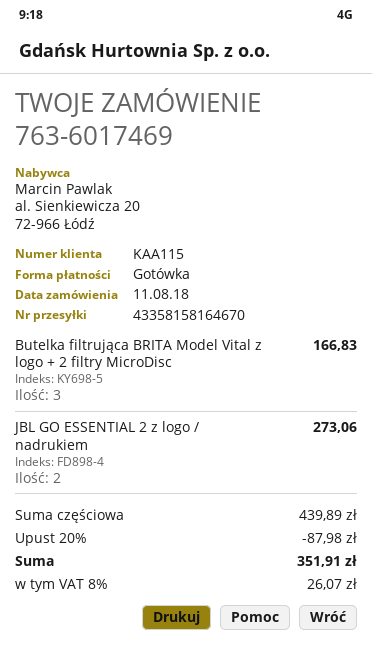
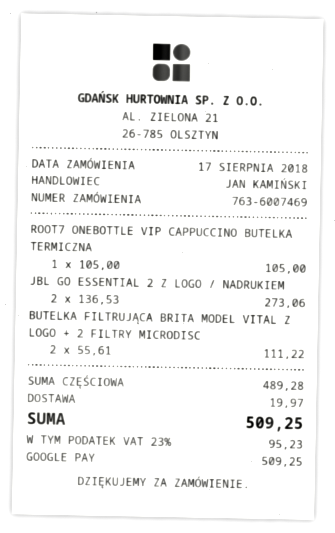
order number: 763-6017469 -> 763-6007469
order date: 2018-08-11 -> 2018-08-17
payment method: cash -> Google Pay
Butelka filtrująca BRITA Model Vital z logo + 2 filtry MicroDisc: 3 for 166.83 -> 2 for 111.22
ROOT7 ONEBOTTLE VIP CAPPUCCINO BUTELKA TERMICZNA: none -> 1 for 105.00
subtotal: 439.89 -> 489.28
discount: 20% = 87.98 -> none
shipping: none -> 19.97
tax: 8% = 26.07 -> 23% = 95.23
total: 351.91 -> 509.25

